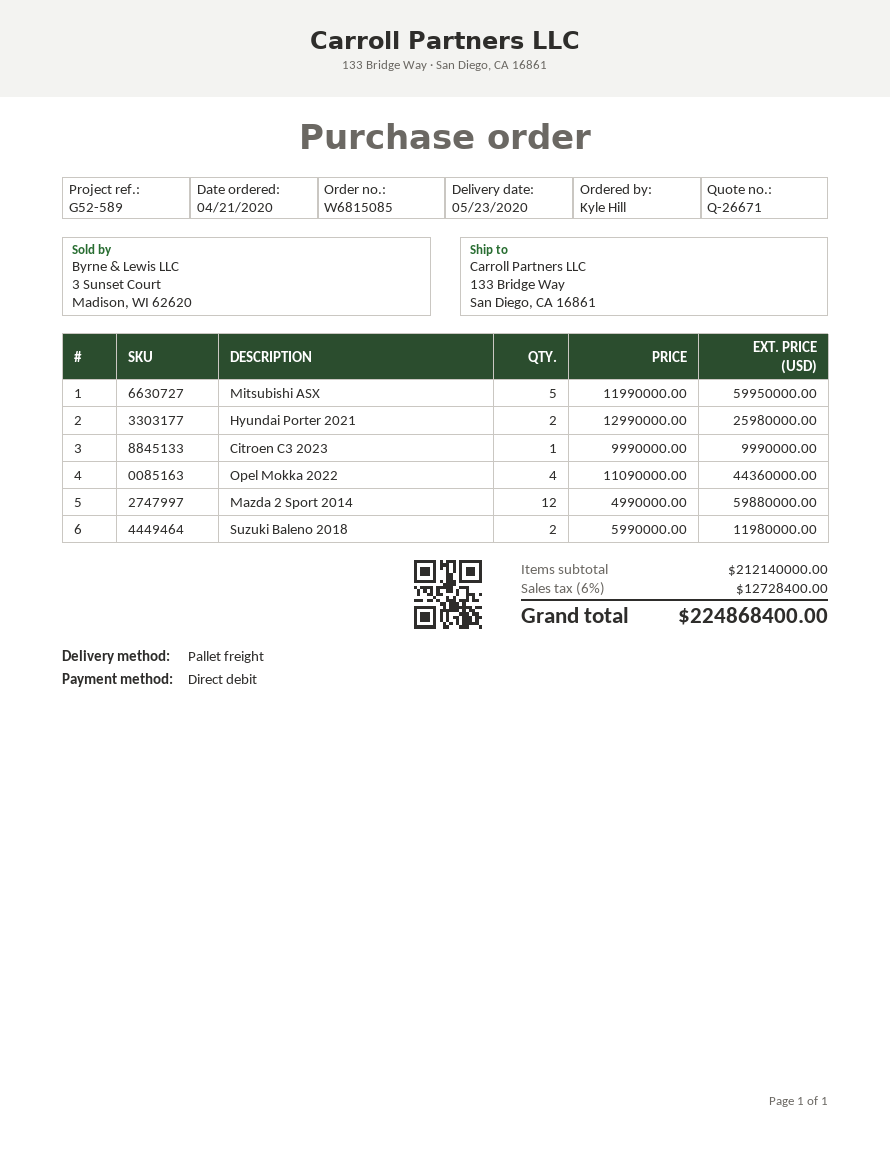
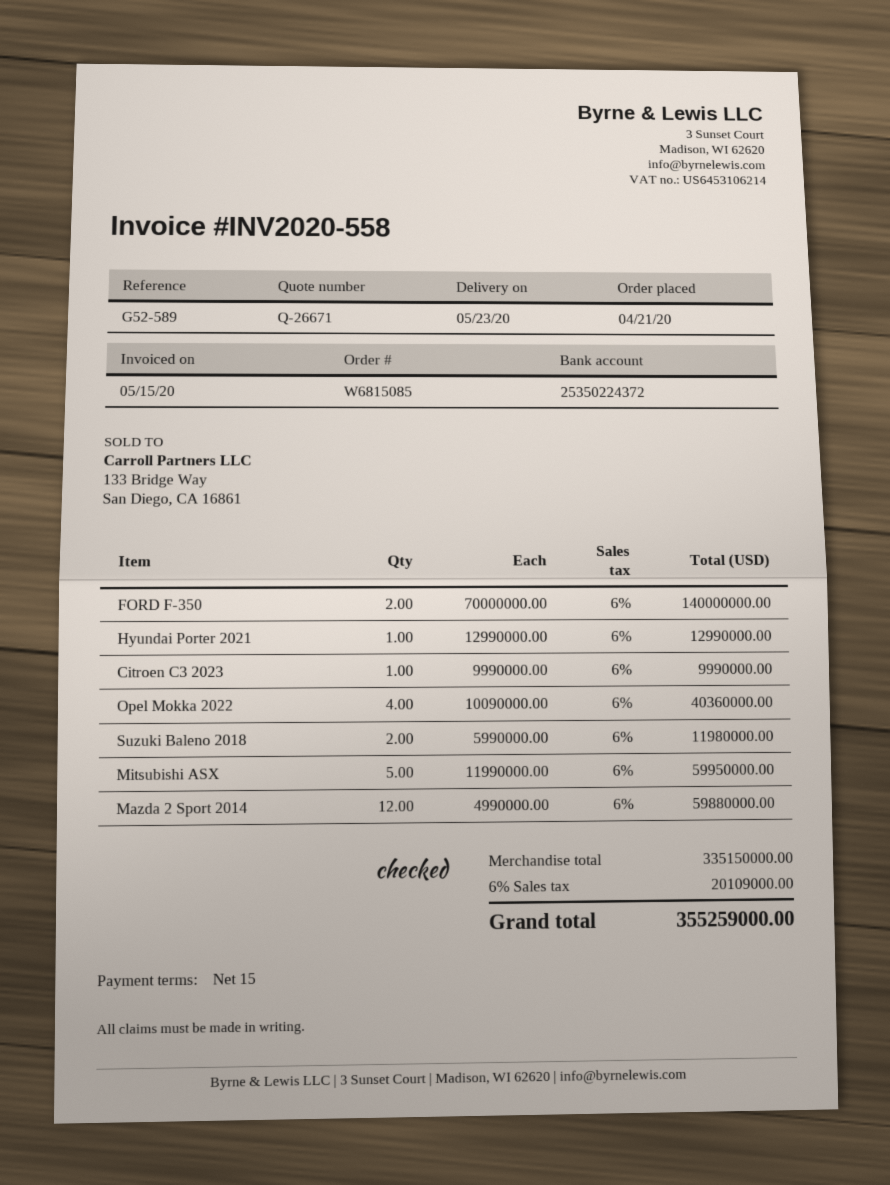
Hyundai Porter 2021: 2 x 12990000.00 = 25980000.00 -> 1 x 12990000.00 = 12990000.00
Opel Mokka 2022: 4 x 11090000.00 = 44360000.00 -> 4 x 10090000.00 = 40360000.00
FORD F-350: none -> 2 x 70000000.00 = 140000000.00
subtotal: 212140000.00 -> 335150000.00
tax: 6% = 12728400.00 -> 6% = 20109000.00
total: 224868400.00 -> 355259000.00

